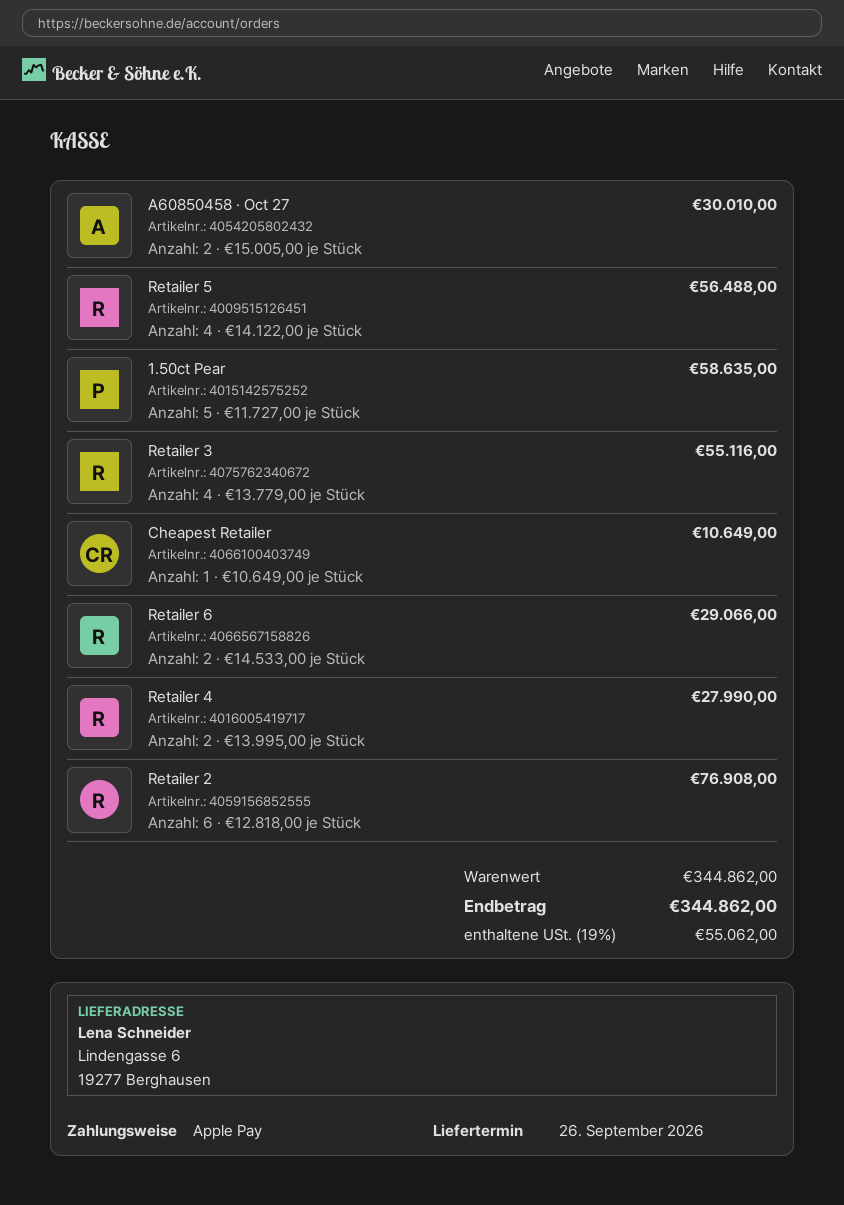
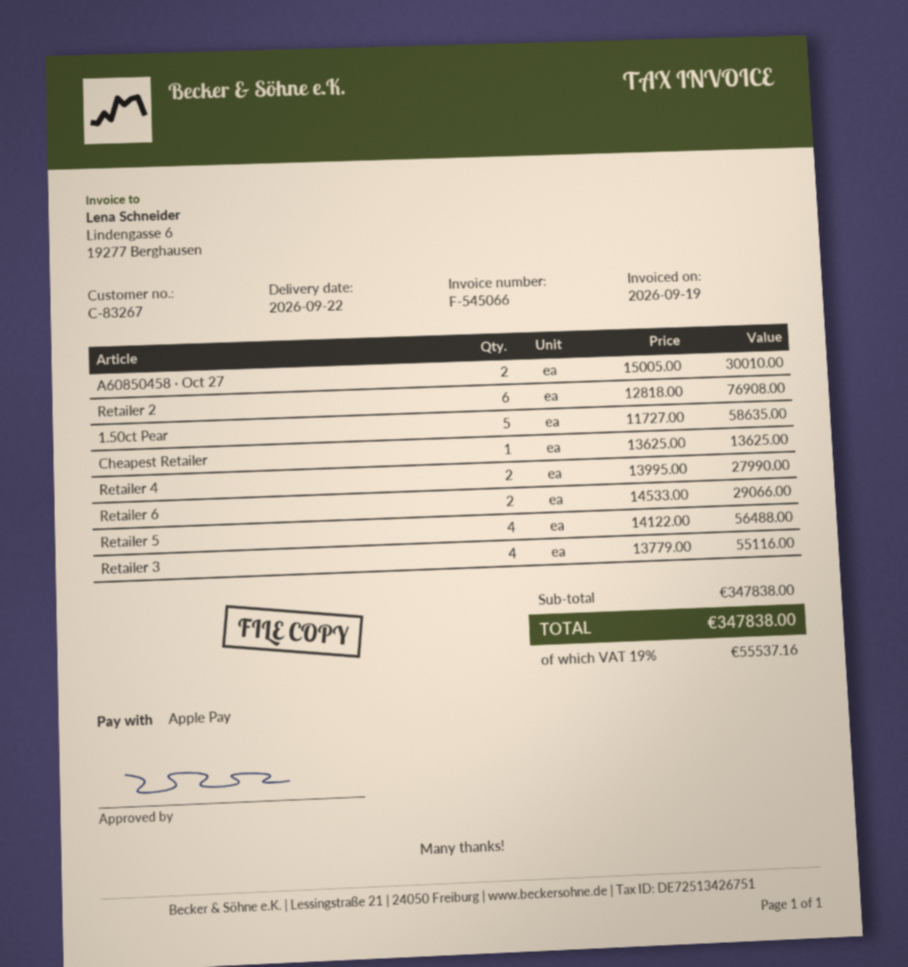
delivery date: 2026-09-26 -> 2026-09-22
Cheapest Retailer: 1 x 10649.00 = 10649.00 -> 1 x 13625.00 = 13625.00
subtotal: 344862.00 -> 347838.00
tax: 19% = 55062.00 -> 19% = 55537.16
total: 344862.00 -> 347838.00

